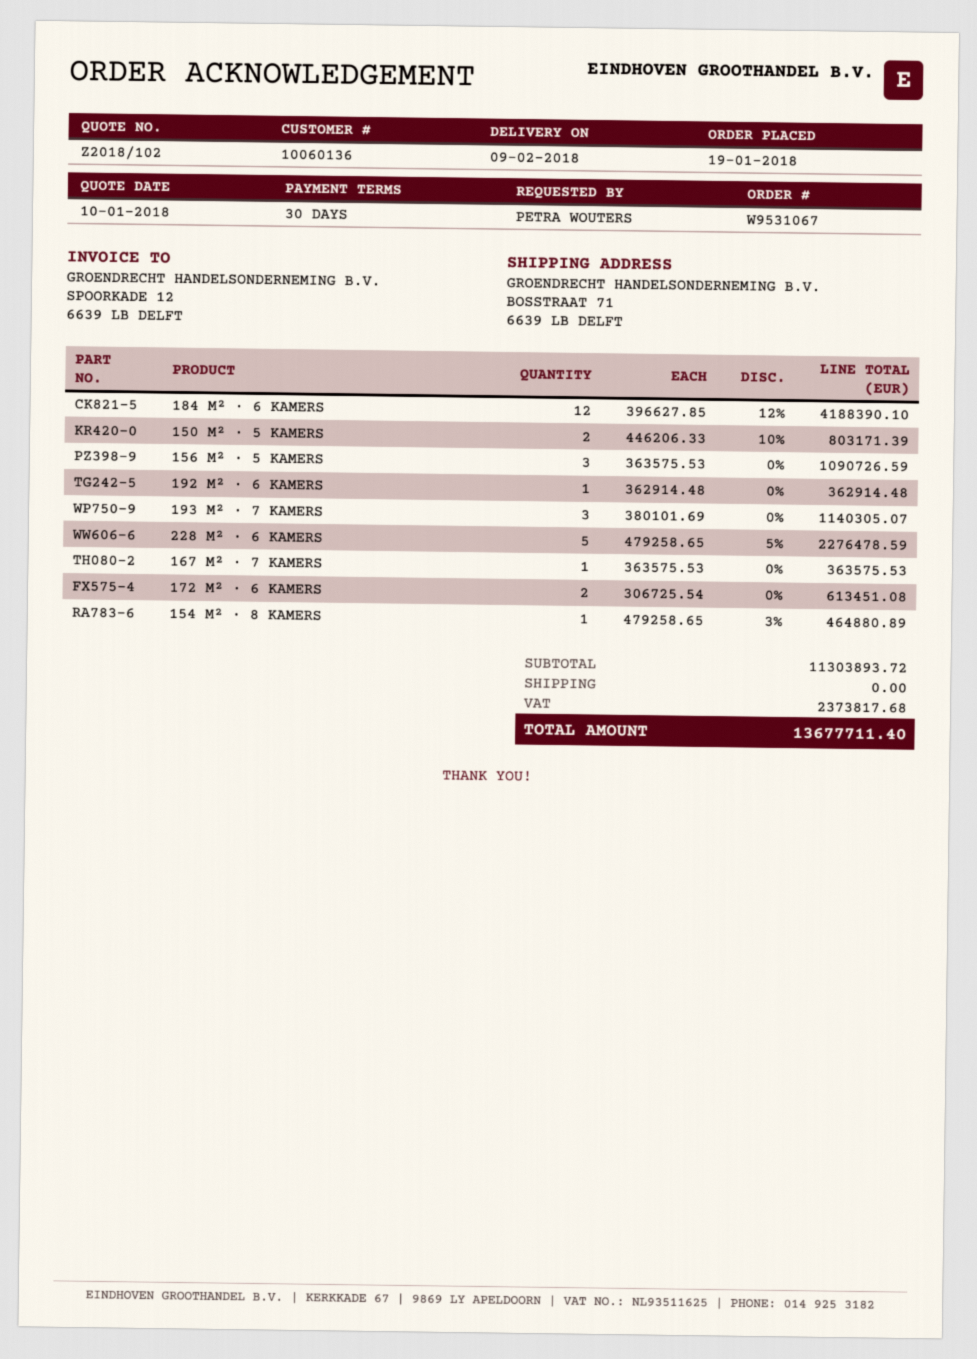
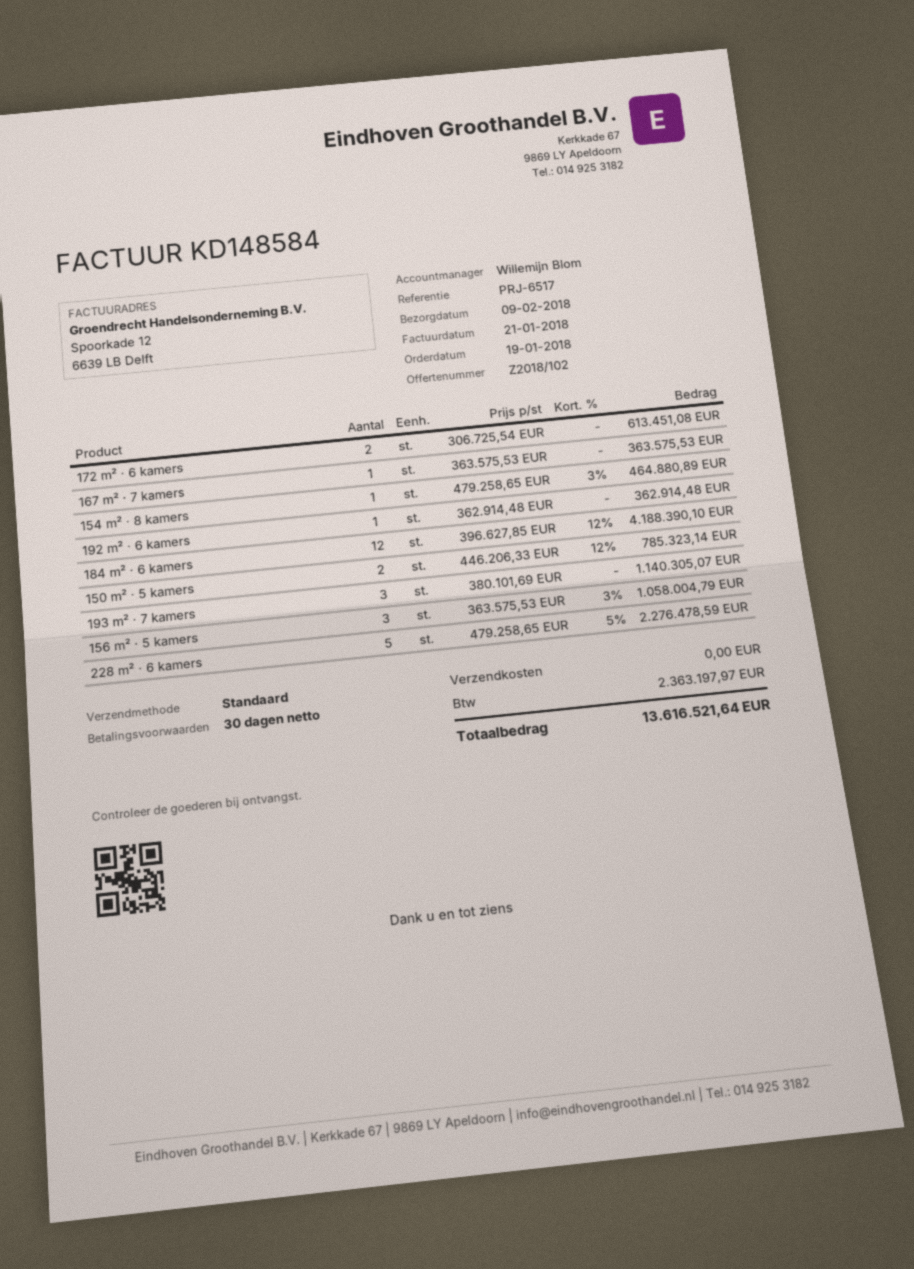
150 M² · 5 KAMERS: 2 x 446206.33 - 10% = 803171.39 -> 2 x 446206.33 - 12% = 785323.14
156 M² · 5 KAMERS: 3 x 363575.53 = 1090726.59 -> 3 x 363575.53 - 3% = 1058004.79
tax: 2373817.68 -> 2363197.97
total: 13677711.40 -> 13616521.64

